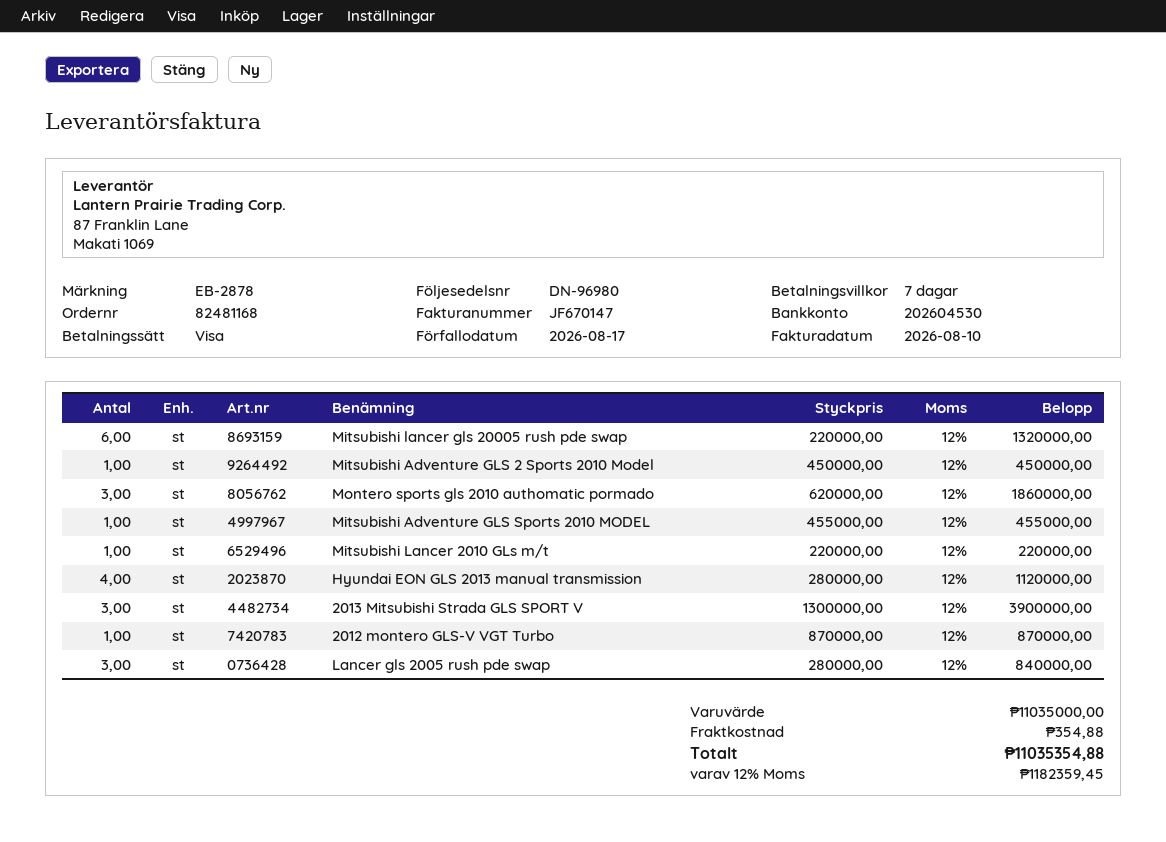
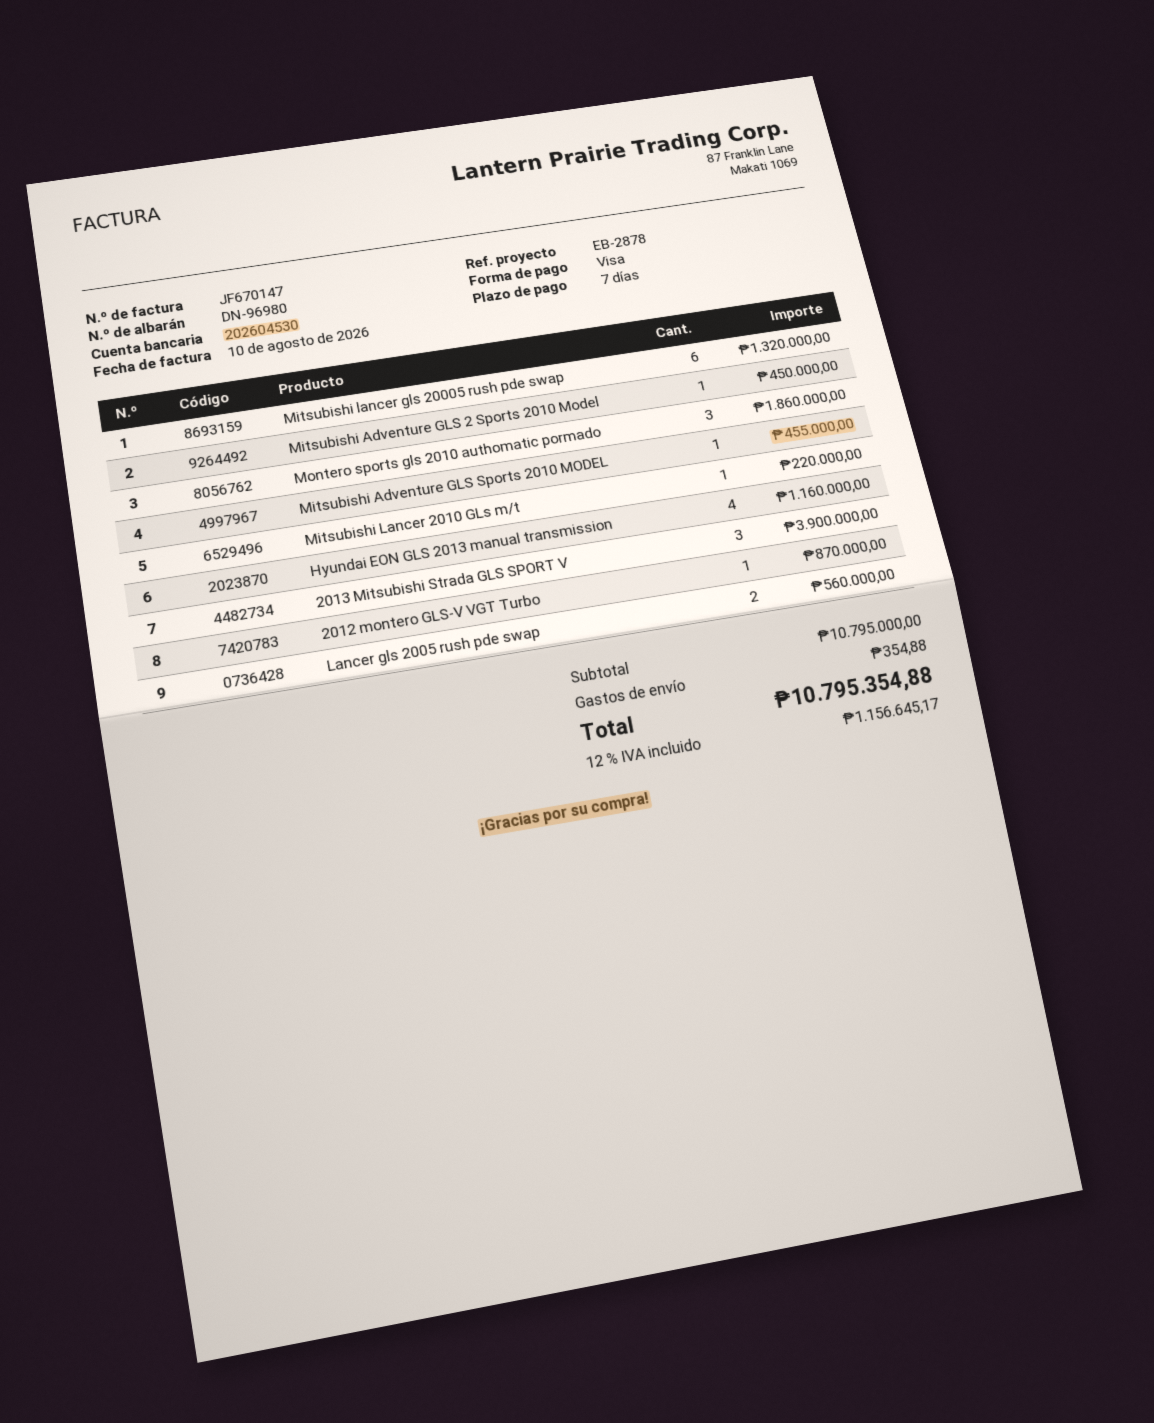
Hyundai EON GLS 2013 manual transmission: 4 for 1120000.00 -> 4 for 1160000.00
Lancer gls 2005 rush pde swap: 3 for 840000.00 -> 2 for 560000.00
subtotal: 11035000.00 -> 10795000.00
tax: 12% = 1182359.45 -> 12% = 1156645.17
total: 11035354.88 -> 10795354.88

